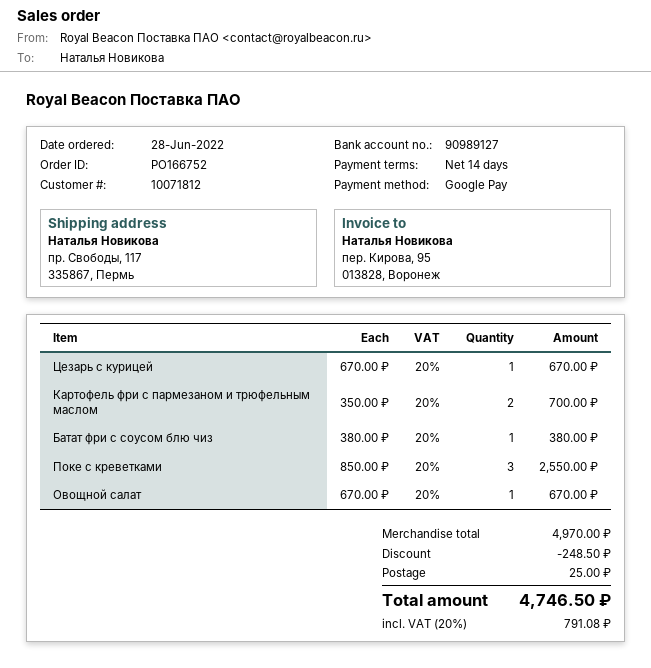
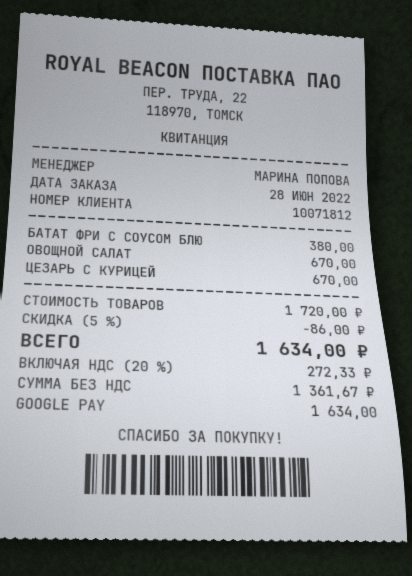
Картофель фри с пармезаном и трюфельным маслом: 2 x 350.00 = 700.00 -> none
Поке с креветками: 3 x 850.00 = 2550.00 -> none
subtotal: 4970.00 -> 1720.00
discount: 248.50 -> 86.00
shipping: 25.00 -> none
tax: 20% = 791.08 -> 20% = 272.33
total: 4746.50 -> 1634.00

